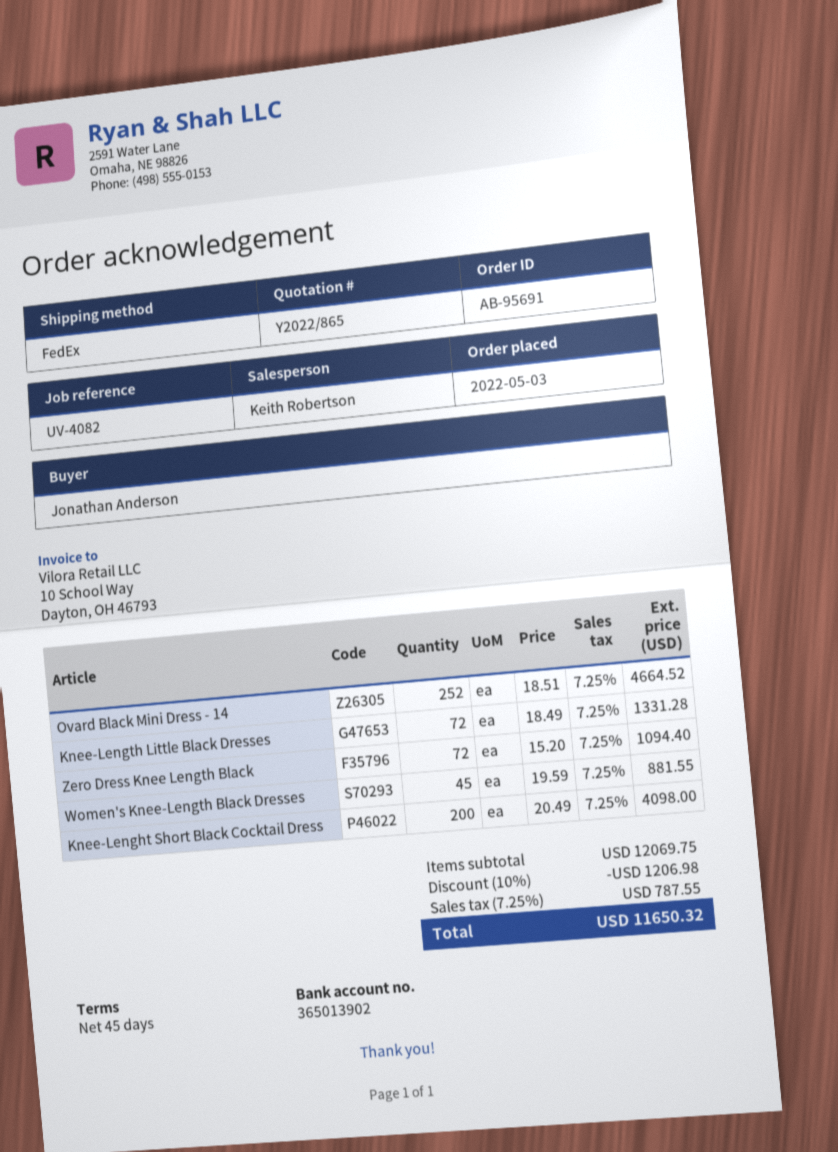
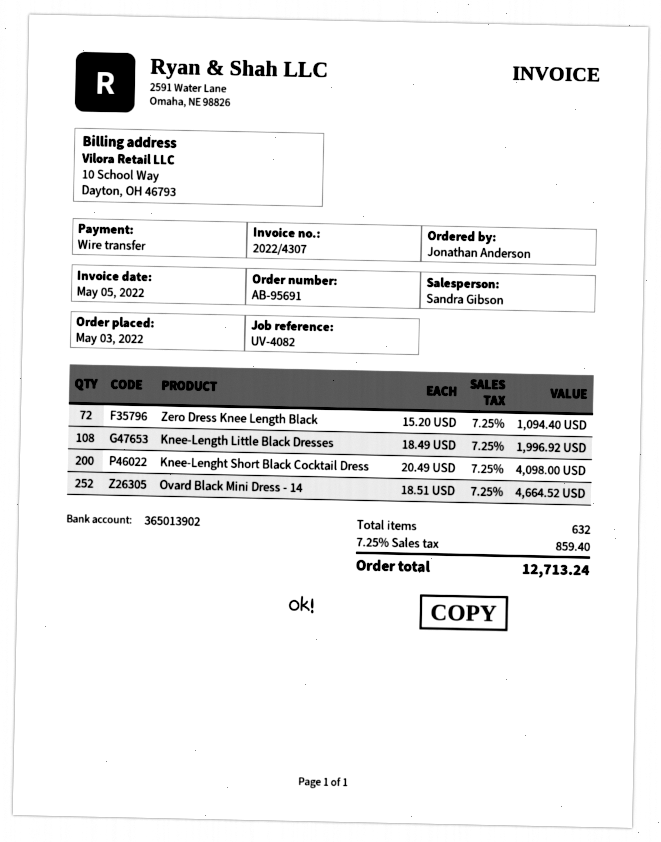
sales rep: Keith Robertson -> Sandra Gibson
Knee-Length Little Black Dresses: 72 x 18.49 = 1331.28 -> 108 x 18.49 = 1996.92
Women's Knee-Length Black Dresses: 45 x 19.59 = 881.55 -> none
discount: 10% = 1206.98 -> none
tax: 7.25% = 787.55 -> 7.25% = 859.40
total: 11650.32 -> 12713.24

